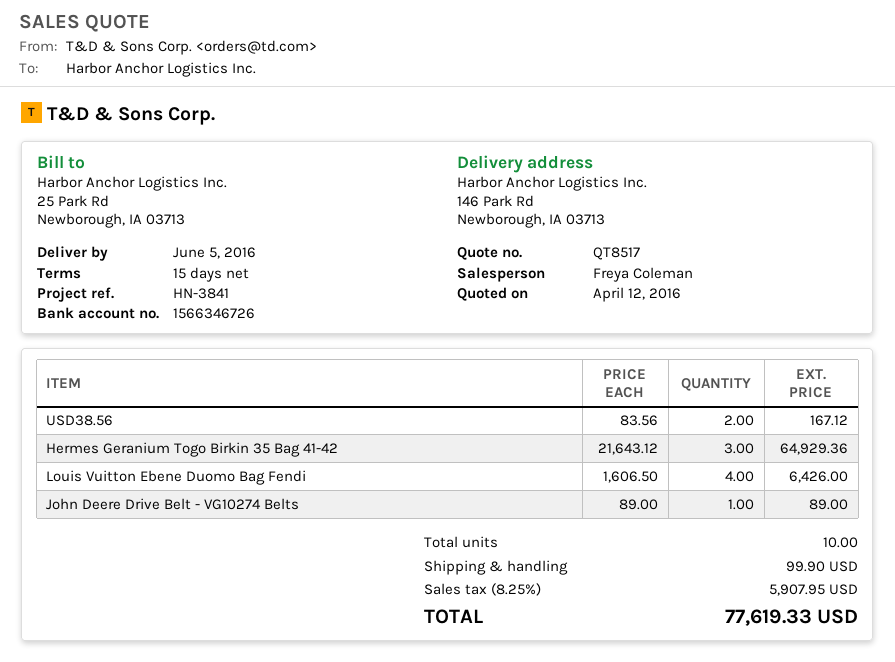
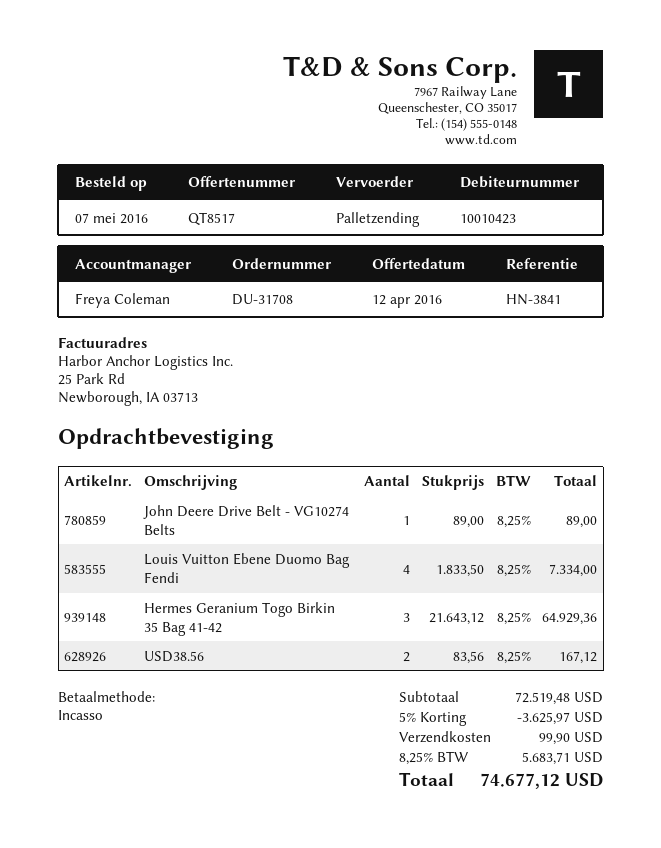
Louis Vuitton Ebene Duomo Bag Fendi: 4 x 1606.50 = 6426.00 -> 4 x 1833.50 = 7334.00
discount: none -> 5% = 3625.97
tax: 8.25% = 5907.95 -> 8.25% = 5683.71
total: 77619.33 -> 74677.12

